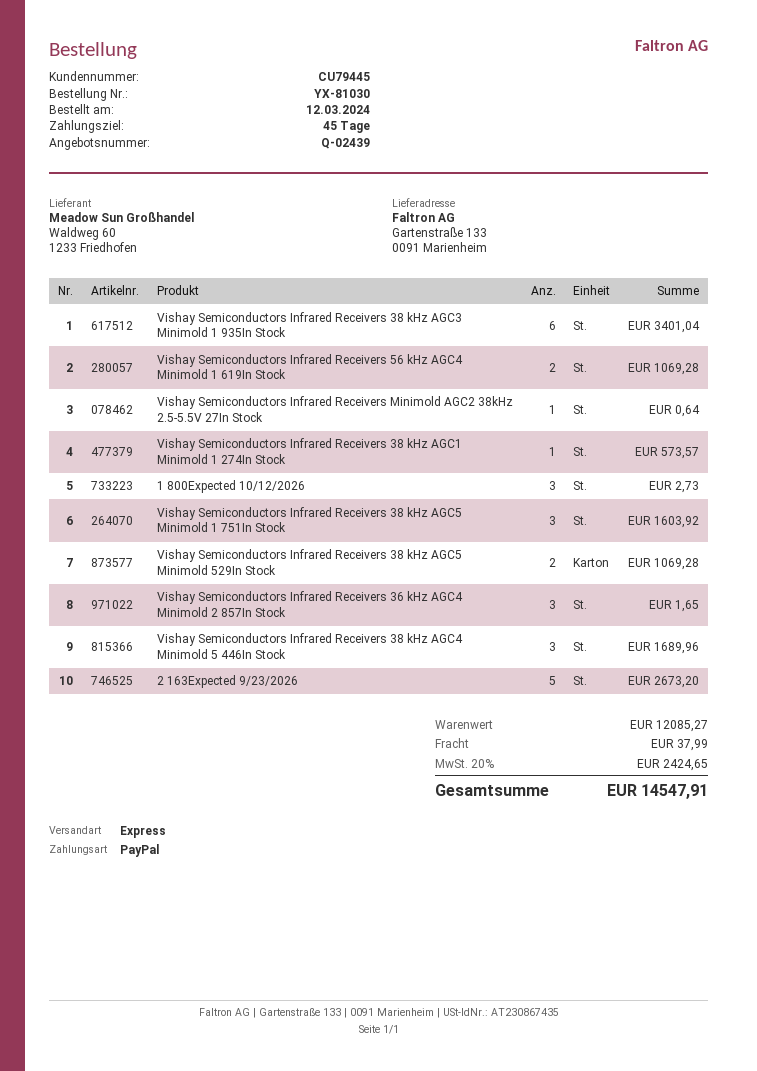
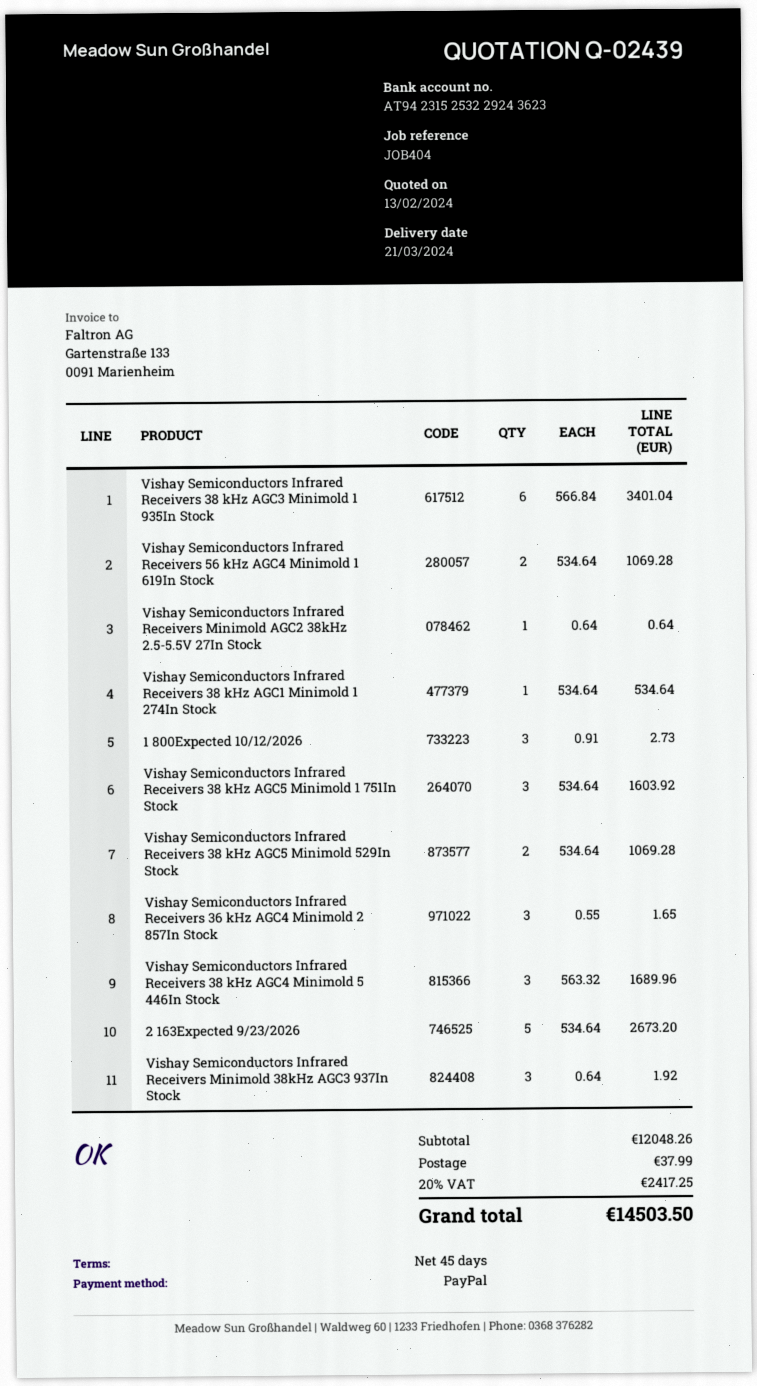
Vishay Semiconductors Infrared Receivers 38 kHz AGC1 Minimold 1 274In Stock: 1 for 573.57 -> 1 for 534.64
Vishay Semiconductors Infrared Receivers Minimold 38kHz AGC3 937In Stock: none -> 3 for 1.92
subtotal: 12085.27 -> 12048.26
tax: 20% = 2424.65 -> 20% = 2417.25
total: 14547.91 -> 14503.50

